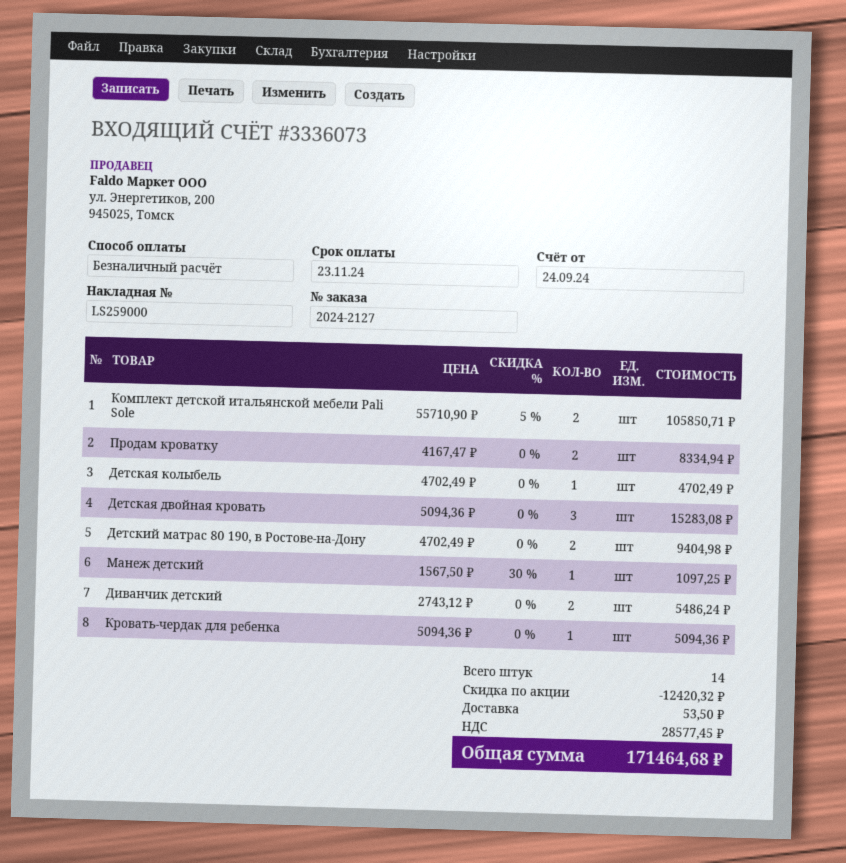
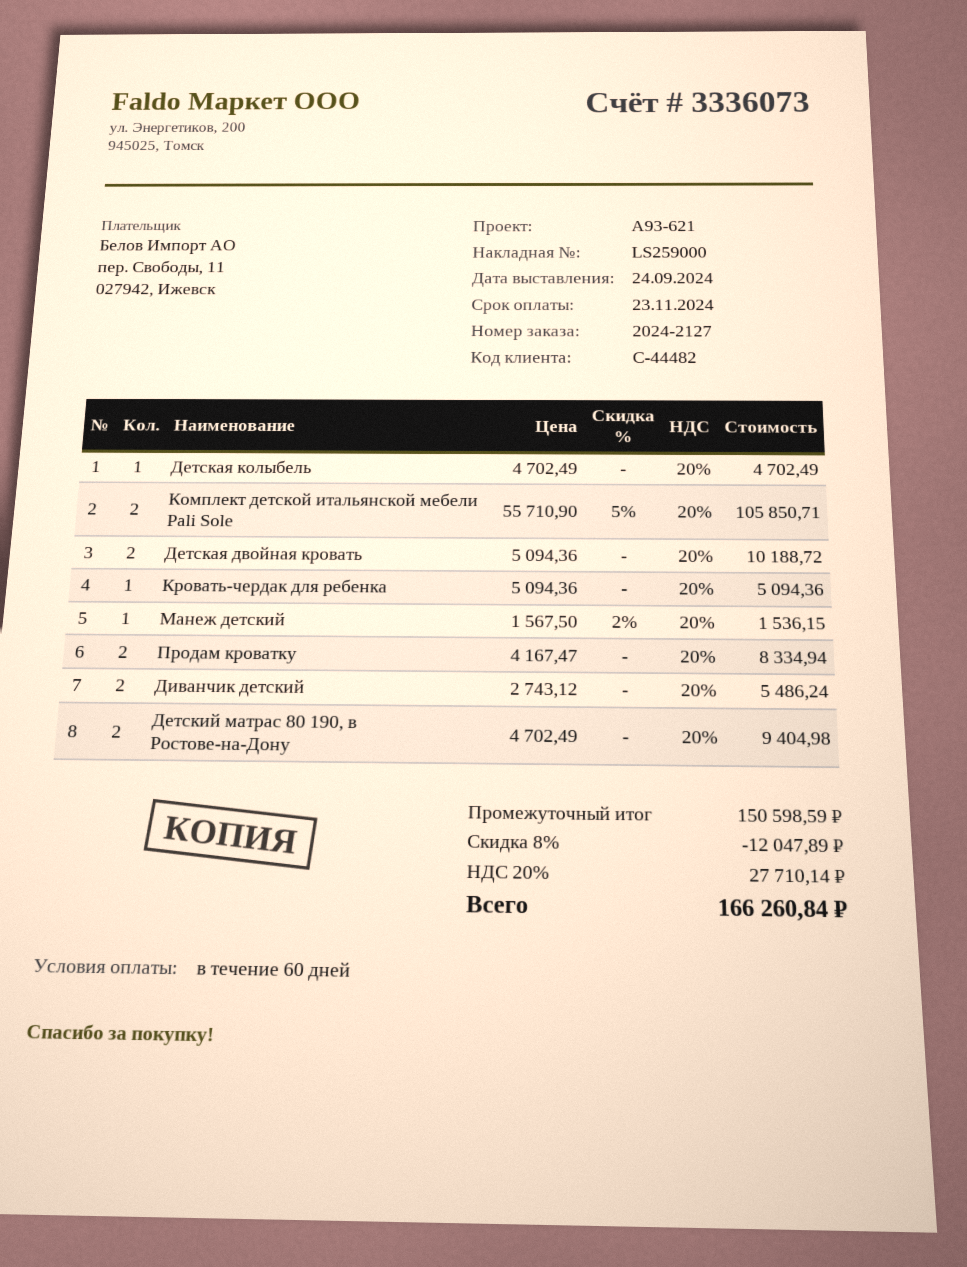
Детская двойная кровать: 3 x 5094.36 = 15283.08 -> 2 x 5094.36 = 10188.72
Манеж детский: 1 x 1567.50 - 30% = 1097.25 -> 1 x 1567.50 - 2% = 1536.15
discount: 12420.32 -> 12047.89
shipping: 53.50 -> none
tax: 28577.45 -> 27710.14
total: 171464.68 -> 166260.84

